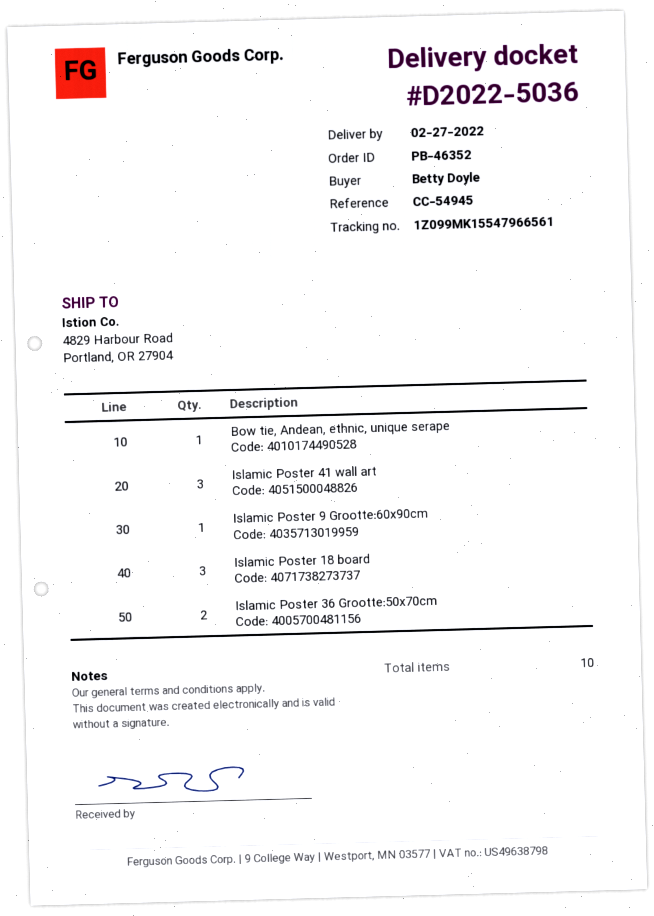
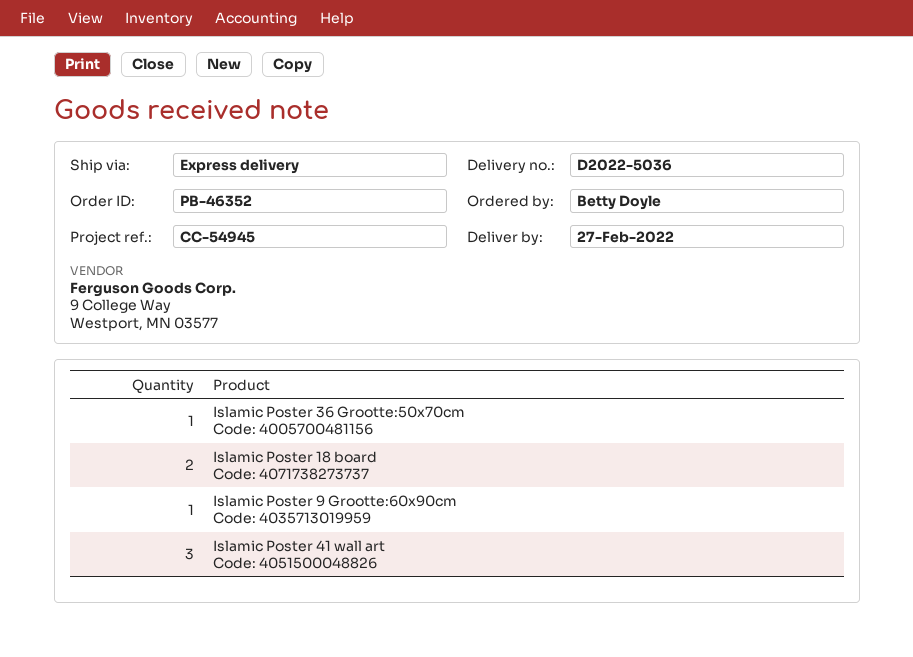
Bow tie, Andean, ethnic, unique serape: 1 -> none
Islamic Poster 18 board: 3 -> 2
Islamic Poster 36 Grootte:50x70cm: 2 -> 1

